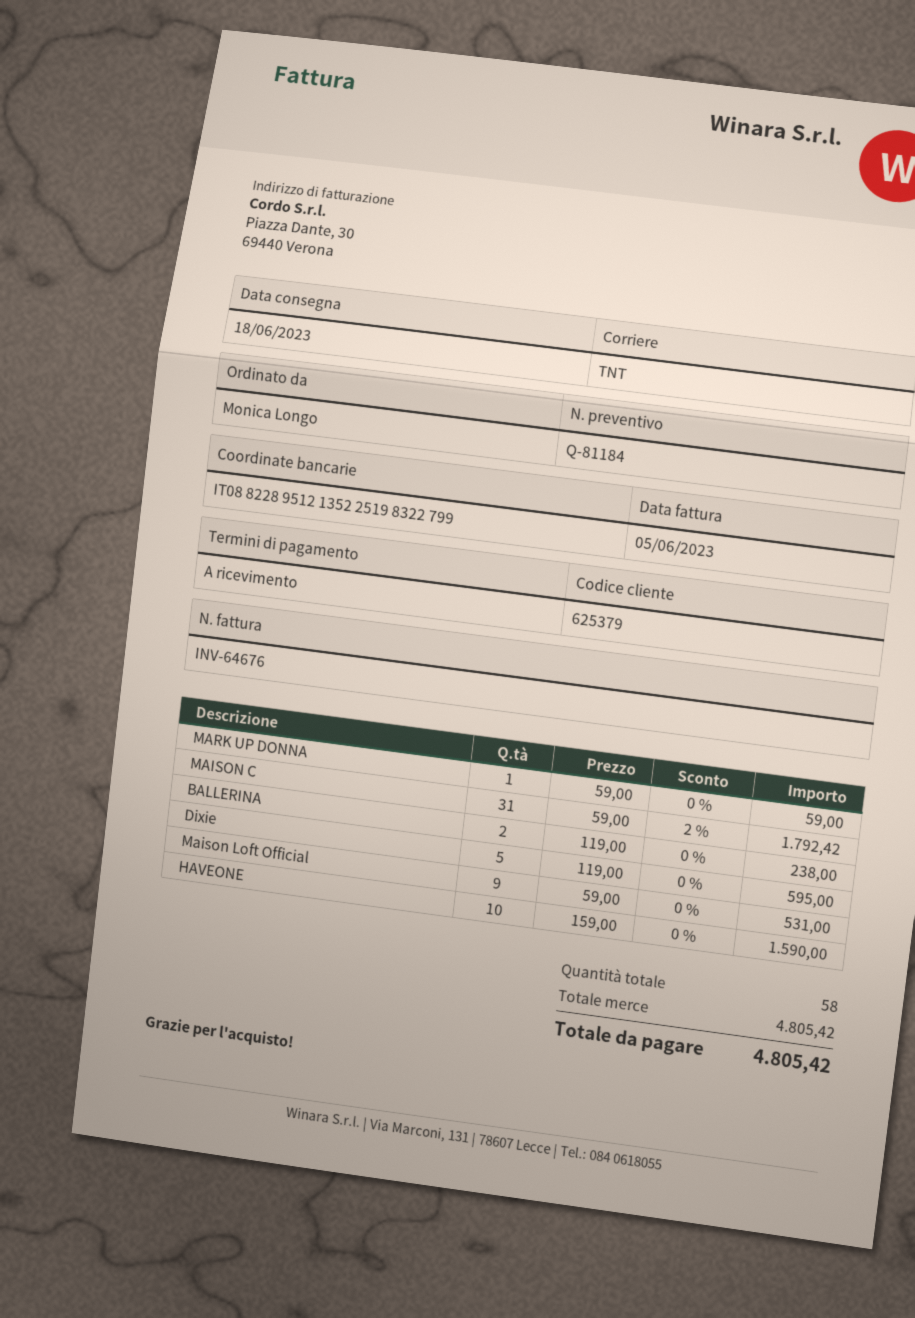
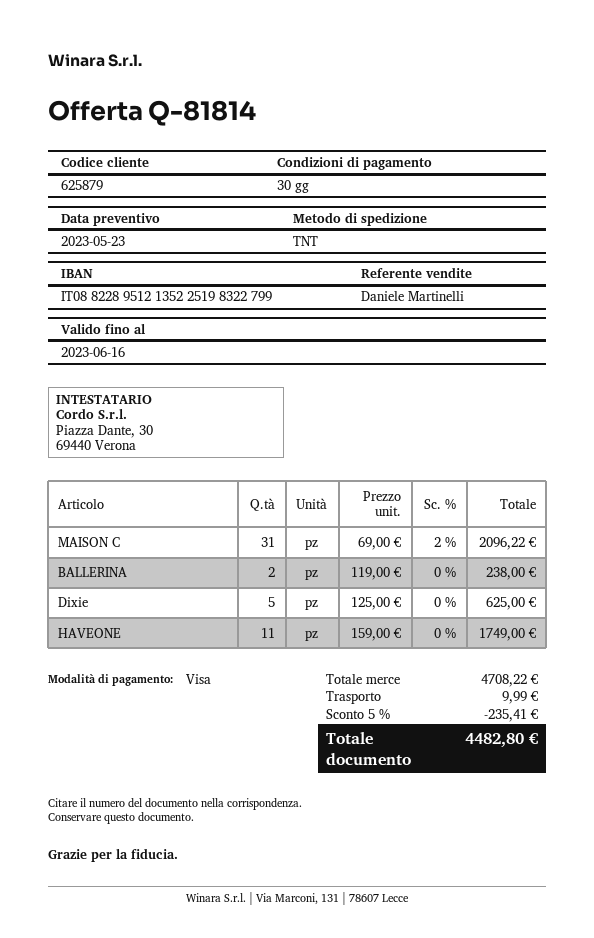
quote number: Q-81184 -> Q-81814
payment terms: on receipt -> 30 days
customer number: 625379 -> 625879
MARK UP DONNA: 1 x 59.00 = 59.00 -> none
MAISON C: 31 x 59.00 - 2% = 1792.42 -> 31 x 69.00 - 2% = 2096.22
Dixie: 5 x 119.00 = 595.00 -> 5 x 125.00 = 625.00
Maison Loft Official: 9 x 59.00 = 531.00 -> none
HAVEONE: 10 x 159.00 = 1590.00 -> 11 x 159.00 = 1749.00
subtotal: 4805.42 -> 4708.22
discount: none -> 5% = 235.41
shipping: none -> 9.99
total: 4805.42 -> 4482.80

